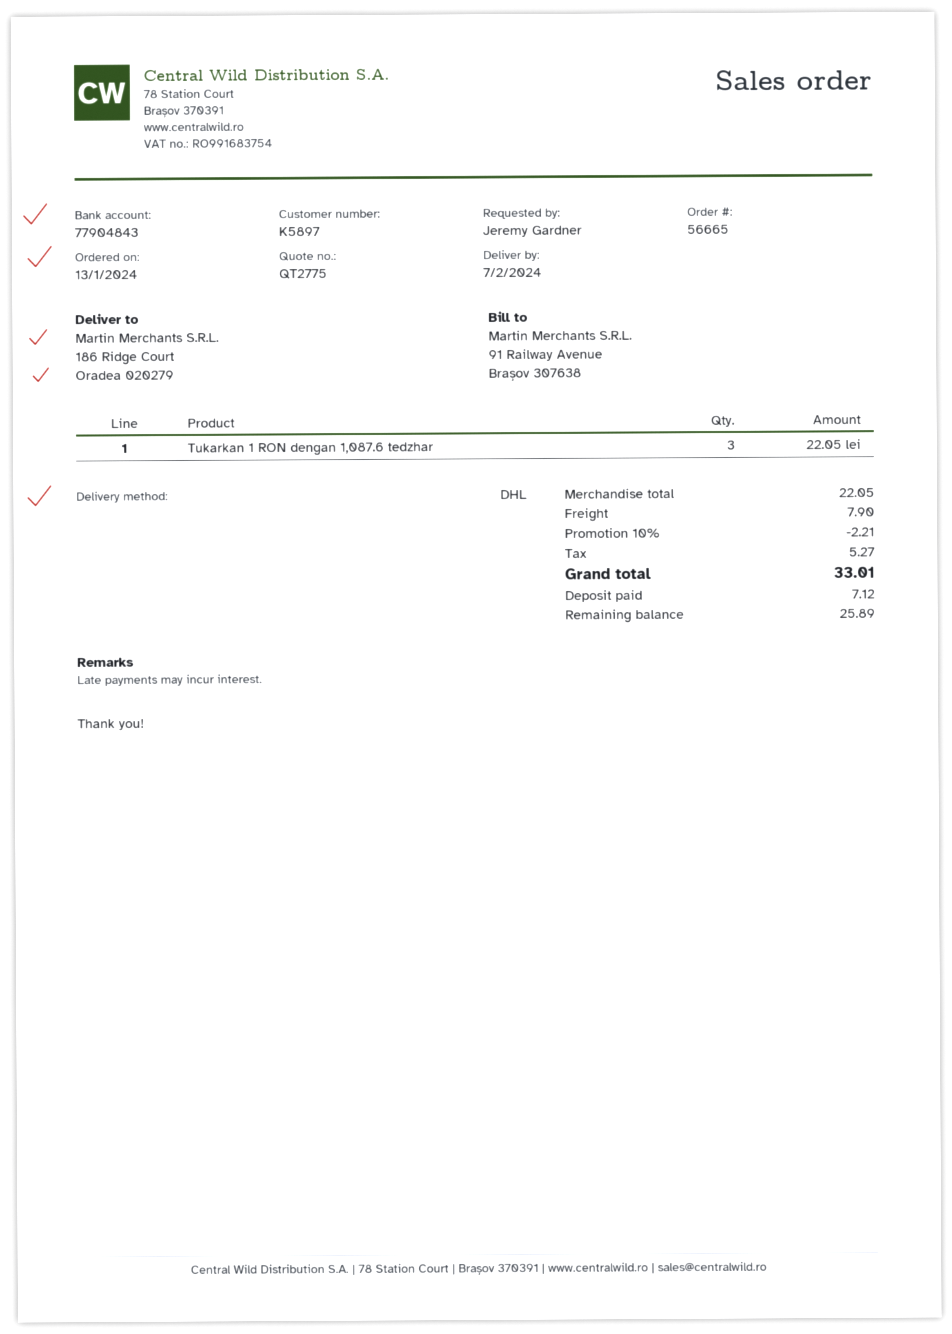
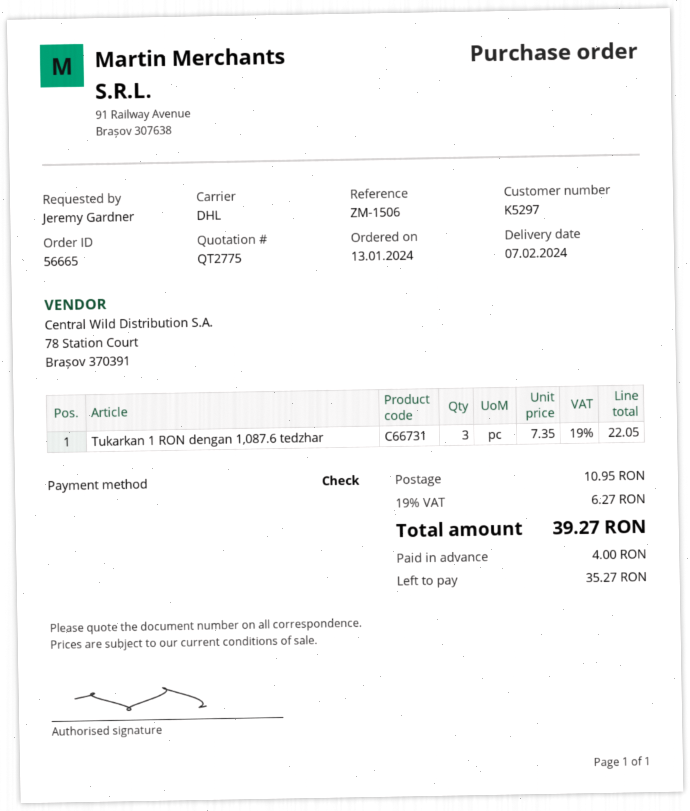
customer number: K5897 -> K5297
discount: 10% = 2.21 -> none
shipping: 7.90 -> 10.95
tax: 5.27 -> 6.27
total: 33.01 -> 39.27
deposit: 7.12 -> 4.00
balance: 25.89 -> 35.27

